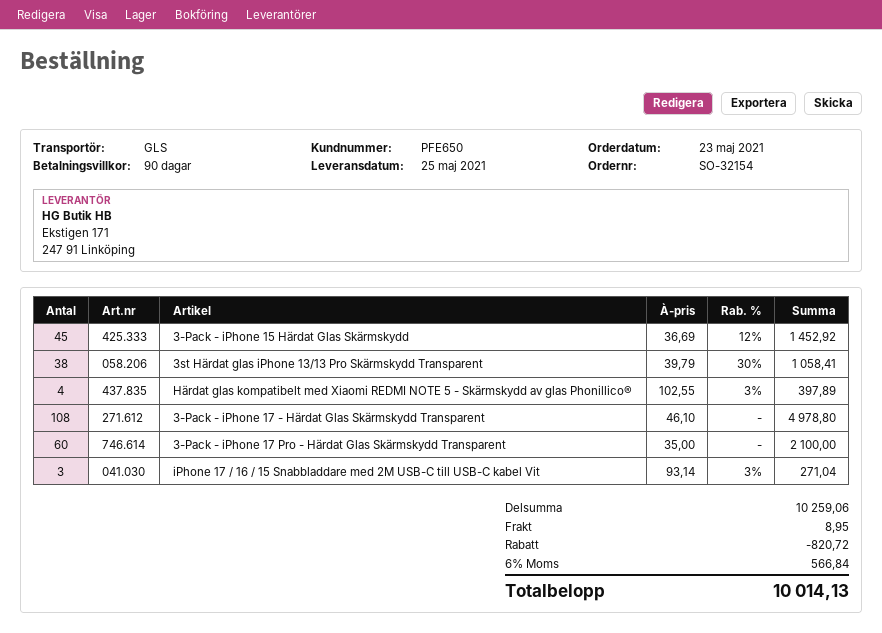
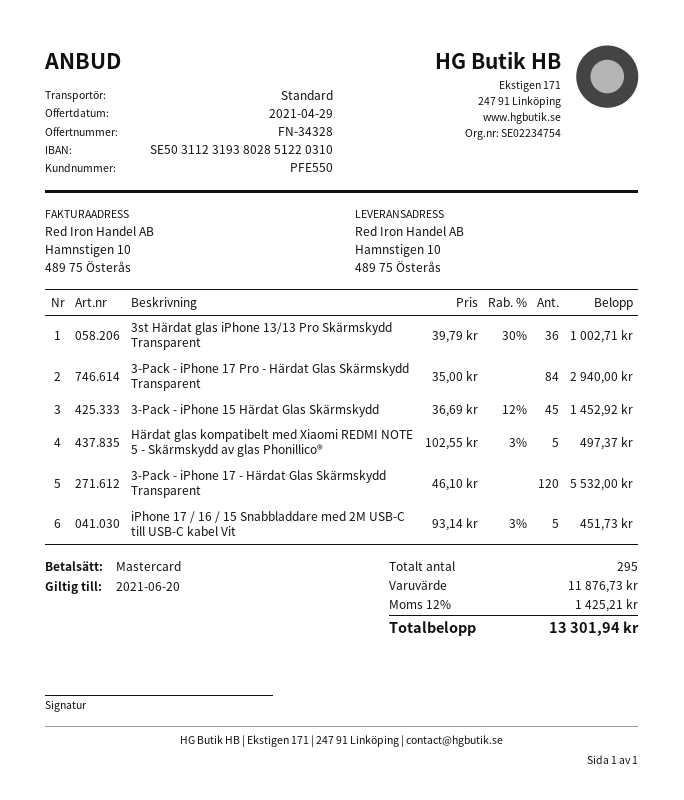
customer number: PFE650 -> PFE550
shipping method: GLS -> standard
3st Härdat glas iPhone 13/13 Pro Skärmskydd Transparent: 38 x 39.79 - 30% = 1058.41 -> 36 x 39.79 - 30% = 1002.71
Härdat glas kompatibelt med Xiaomi REDMI NOTE 5 - Skärmskydd av glas Phonillico®: 4 x 102.55 - 3% = 397.89 -> 5 x 102.55 - 3% = 497.37
3-Pack - iPhone 17 - Härdat Glas Skärmskydd Transparent: 108 x 46.10 = 4978.80 -> 120 x 46.10 = 5532.00
3-Pack - iPhone 17 Pro - Härdat Glas Skärmskydd Transparent: 60 x 35.00 = 2100.00 -> 84 x 35.00 = 2940.00
iPhone 17 / 16 / 15 Snabbladdare med 2M USB-C till USB-C kabel Vit: 3 x 93.14 - 3% = 271.04 -> 5 x 93.14 - 3% = 451.73
subtotal: 10259.06 -> 11876.73
discount: 820.72 -> none
shipping: 8.95 -> none
tax: 6% = 566.84 -> 12% = 1425.21
total: 10014.13 -> 13301.94

